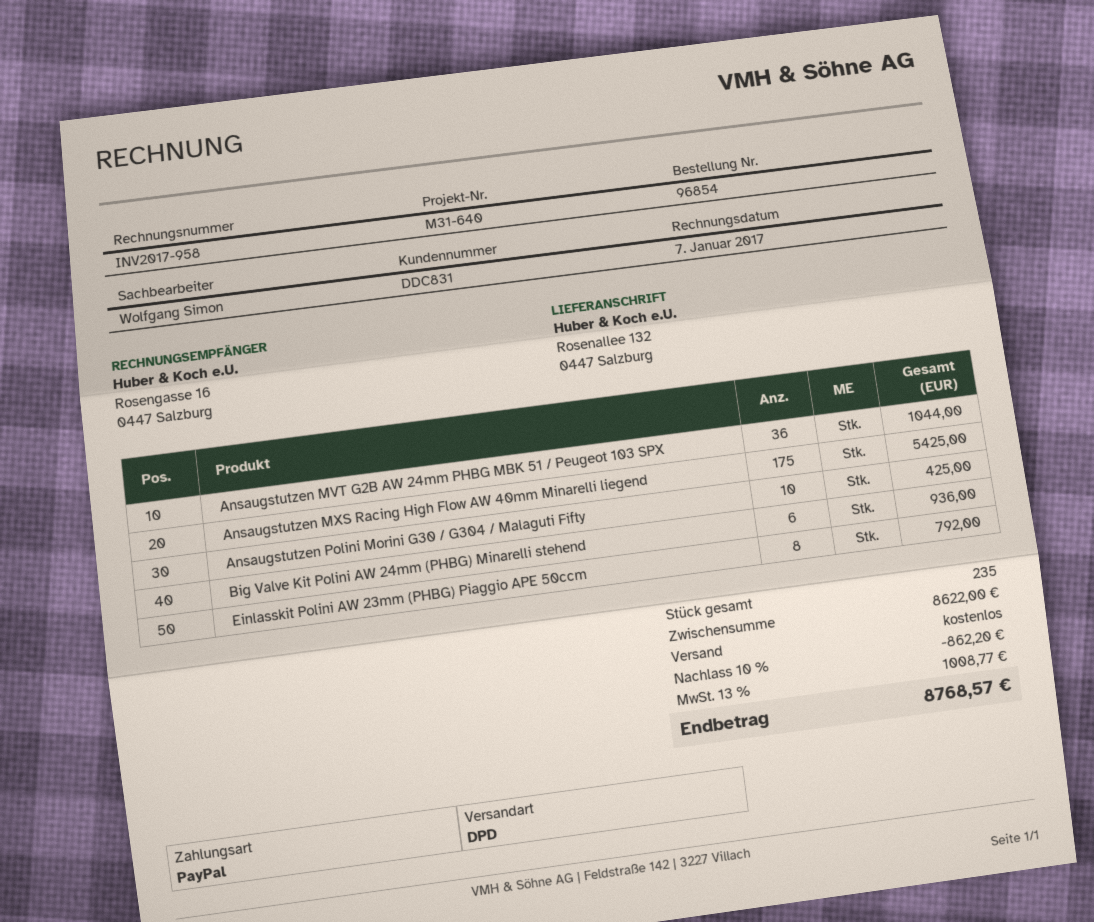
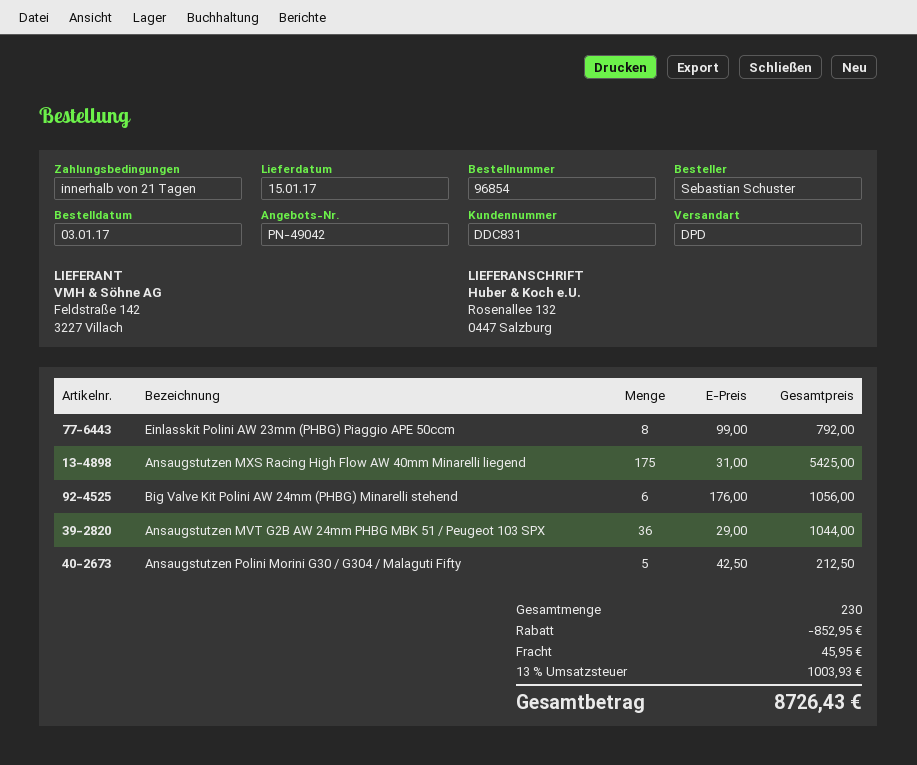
Ansaugstutzen Polini Morini G30 / G304 / Malaguti Fifty: 10 for 425.00 -> 5 for 212.50
Big Valve Kit Polini AW 24mm (PHBG) Minarelli stehend: 6 for 936.00 -> 6 for 1056.00
total quantity: 235 -> 230
discount: 862.20 -> 852.95
shipping: 0.00 -> 45.95
tax: 13% = 1008.77 -> 13% = 1003.93
total: 8768.57 -> 8726.43

